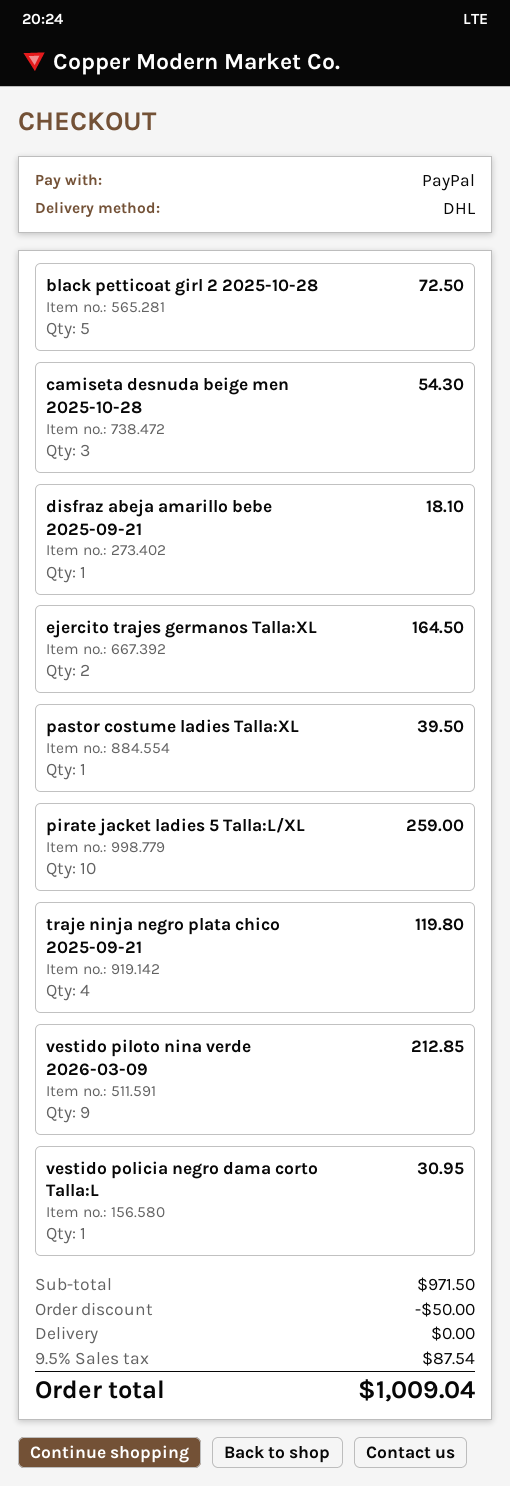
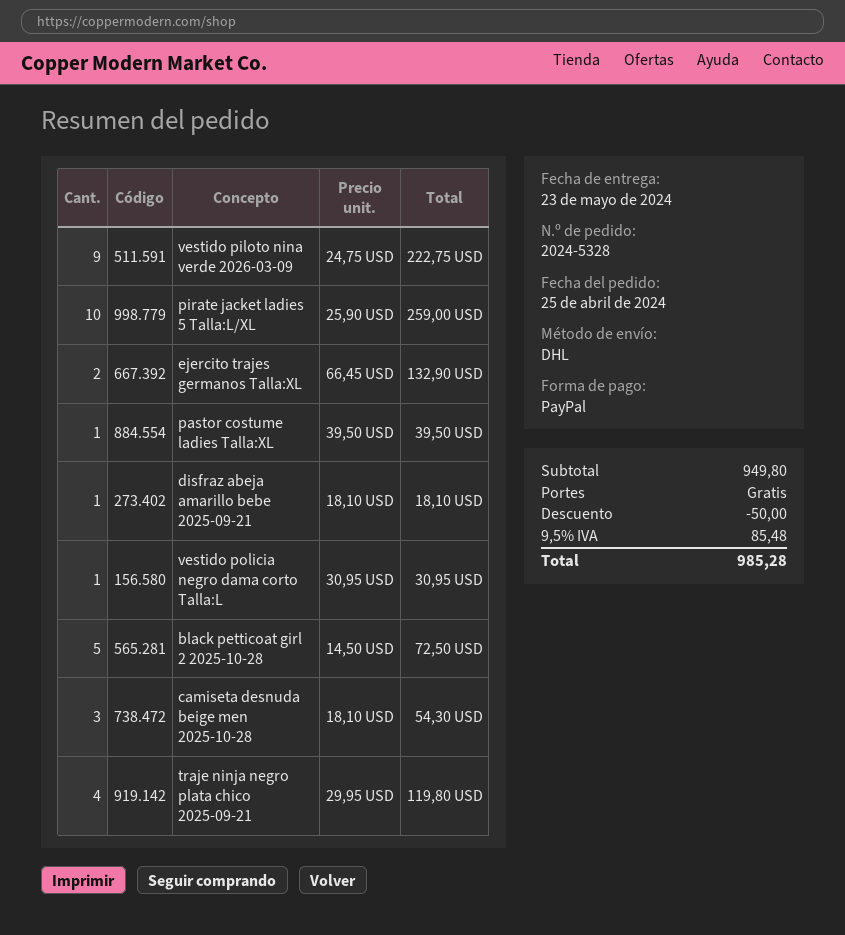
ejercito trajes germanos Talla:XL: 2 for 164.50 -> 2 for 132.90
vestido piloto nina verde 2026-03-09: 9 for 212.85 -> 9 for 222.75
subtotal: 971.50 -> 949.80
tax: 9.5% = 87.54 -> 9.5% = 85.48
total: 1009.04 -> 985.28

